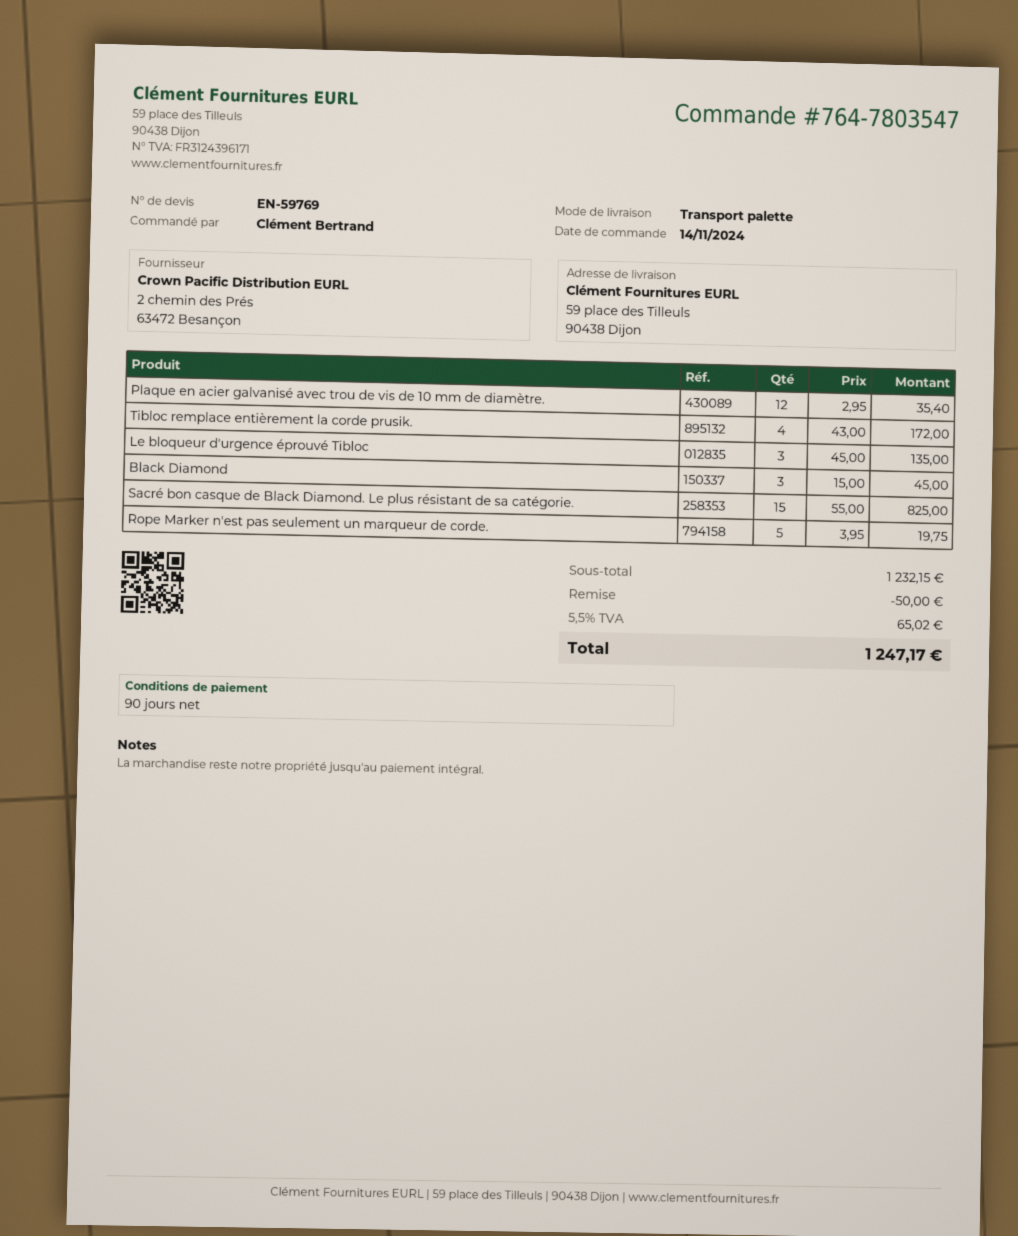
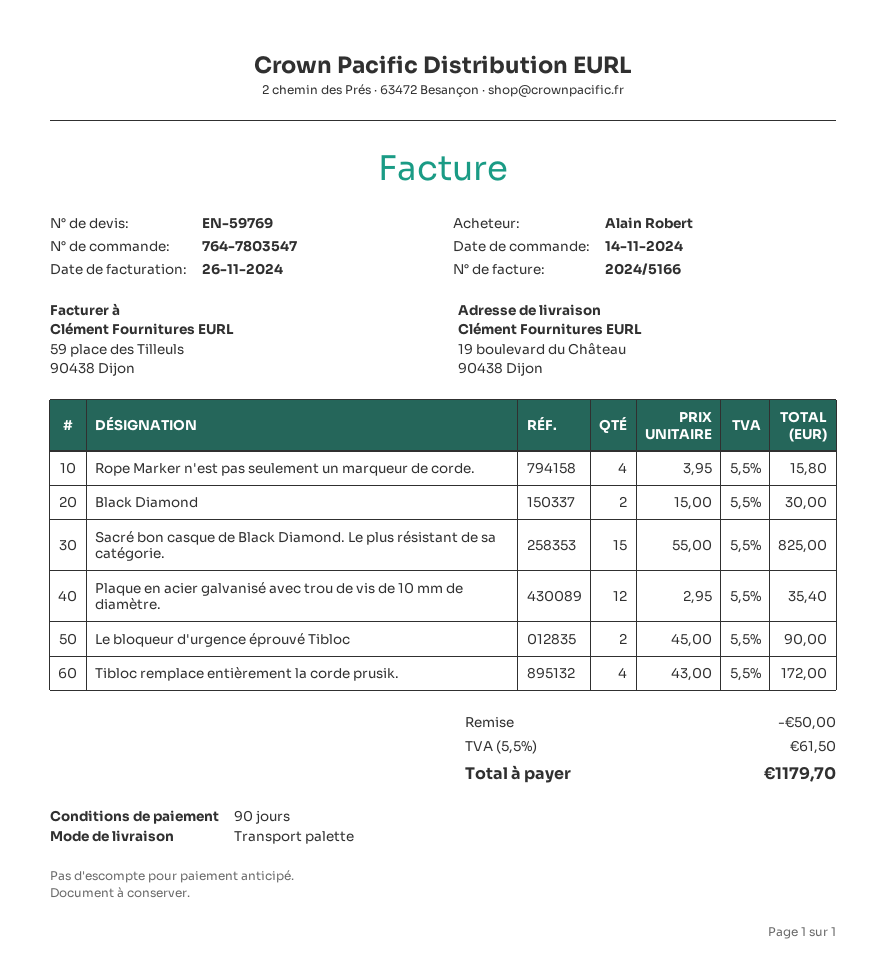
ordered by: Clément Bertrand -> Alain Robert
ship to: 59 place des Tilleuls, 90438 Dijon -> 19 boulevard du Château, 90438 Dijon
Le bloqueur d'urgence éprouvé Tibloc: 3 x 45.00 = 135.00 -> 2 x 45.00 = 90.00
Black Diamond: 3 x 15.00 = 45.00 -> 2 x 15.00 = 30.00
Rope Marker n'est pas seulement un marqueur de corde.: 5 x 3.95 = 19.75 -> 4 x 3.95 = 15.80
tax: 5.5% = 65.02 -> 5.5% = 61.50
total: 1247.17 -> 1179.70

